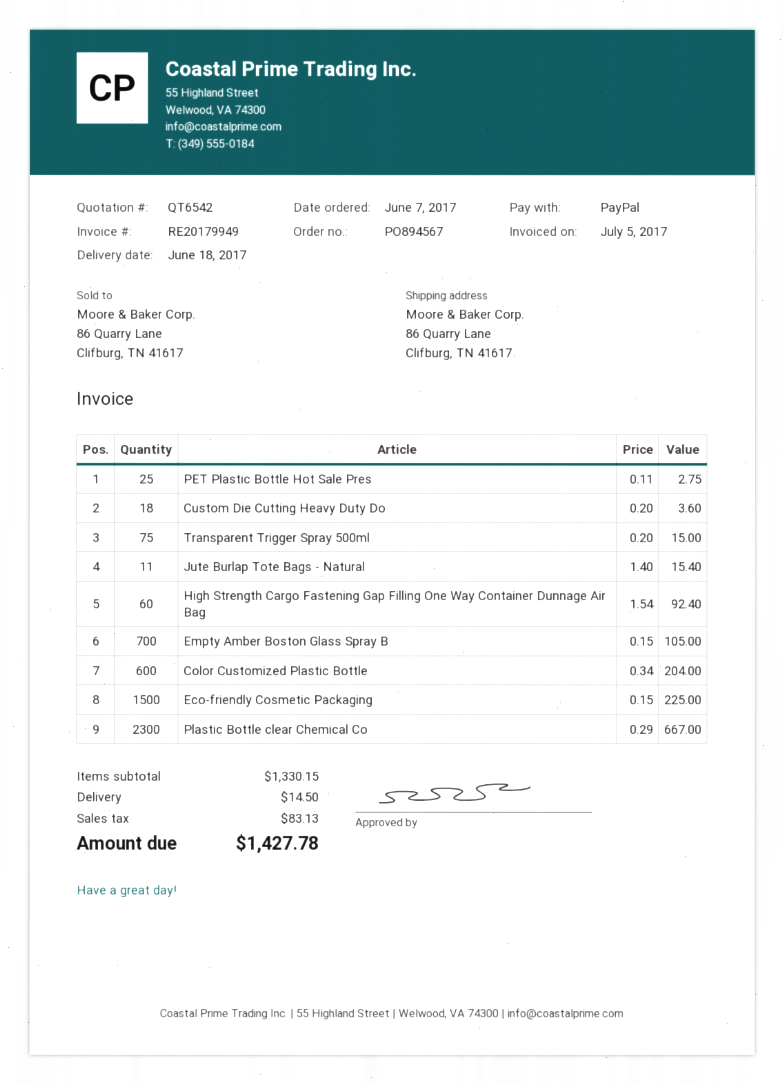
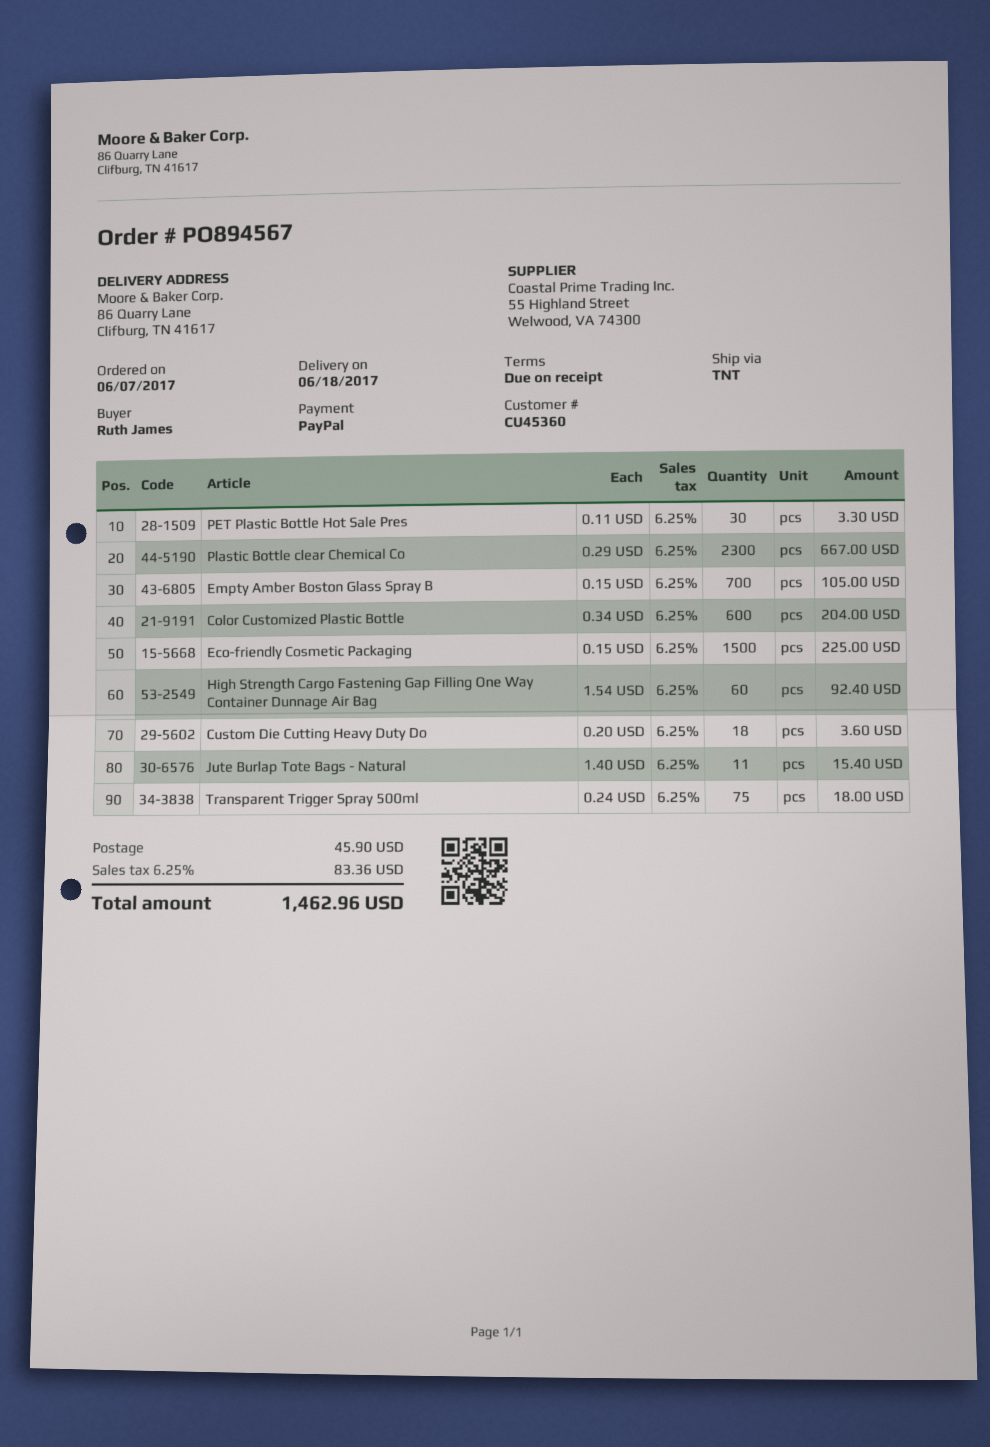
PET Plastic Bottle Hot Sale Pres: 25 x 0.11 = 2.75 -> 30 x 0.11 = 3.30
Transparent Trigger Spray 500ml: 75 x 0.20 = 15.00 -> 75 x 0.24 = 18.00
shipping: 14.50 -> 45.90
tax: 83.13 -> 83.36
total: 1427.78 -> 1462.96

